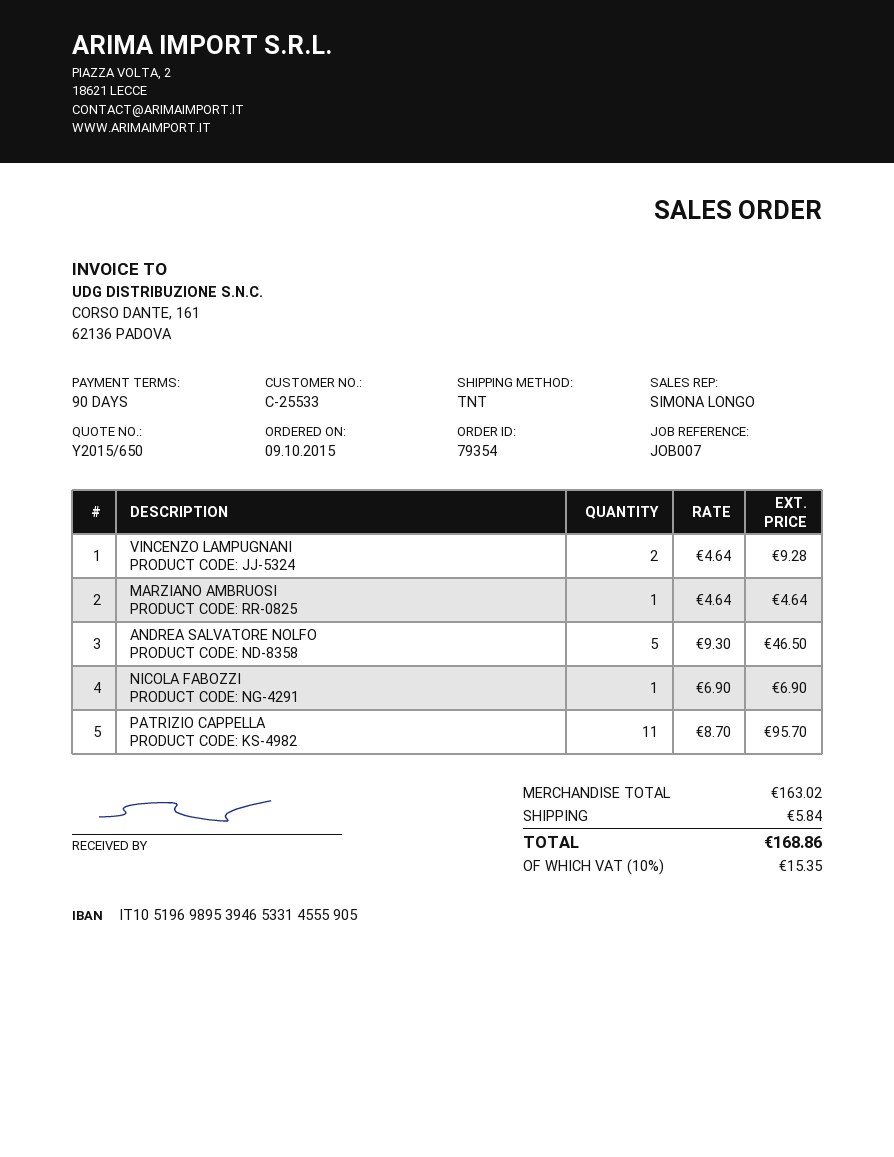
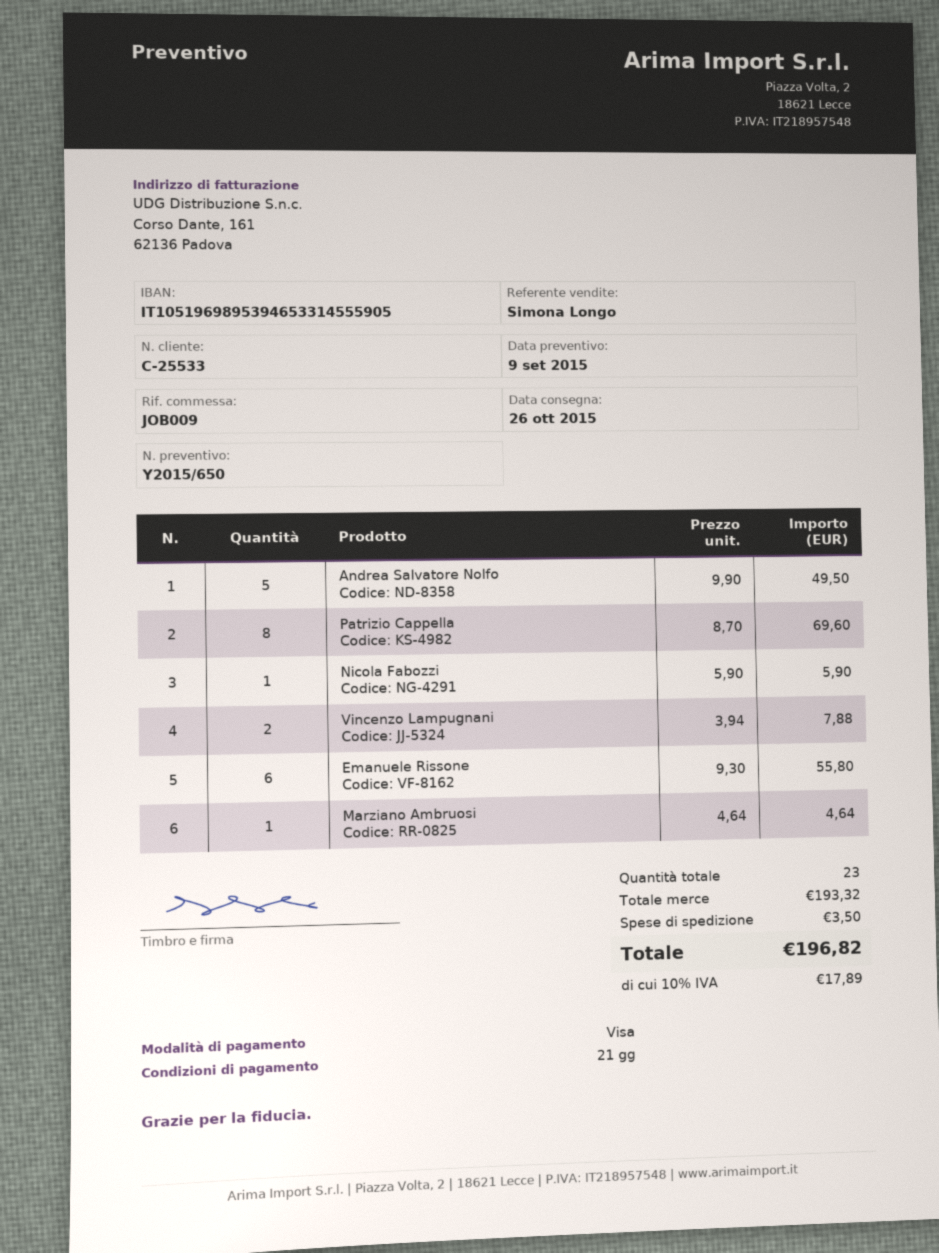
payment terms: 90 days -> 21 days
reference: JOB007 -> JOB009
VINCENZO LAMPUGNANI: 2 x 4.64 = 9.28 -> 2 x 3.94 = 7.88
ANDREA SALVATORE NOLFO: 5 x 9.30 = 46.50 -> 5 x 9.90 = 49.50
NICOLA FABOZZI: 1 x 6.90 = 6.90 -> 1 x 5.90 = 5.90
PATRIZIO CAPPELLA: 11 x 8.70 = 95.70 -> 8 x 8.70 = 69.60
Emanuele Rissone: none -> 6 x 9.30 = 55.80
subtotal: 163.02 -> 193.32
shipping: 5.84 -> 3.50
tax: 10% = 15.35 -> 10% = 17.89
total: 168.86 -> 196.82

